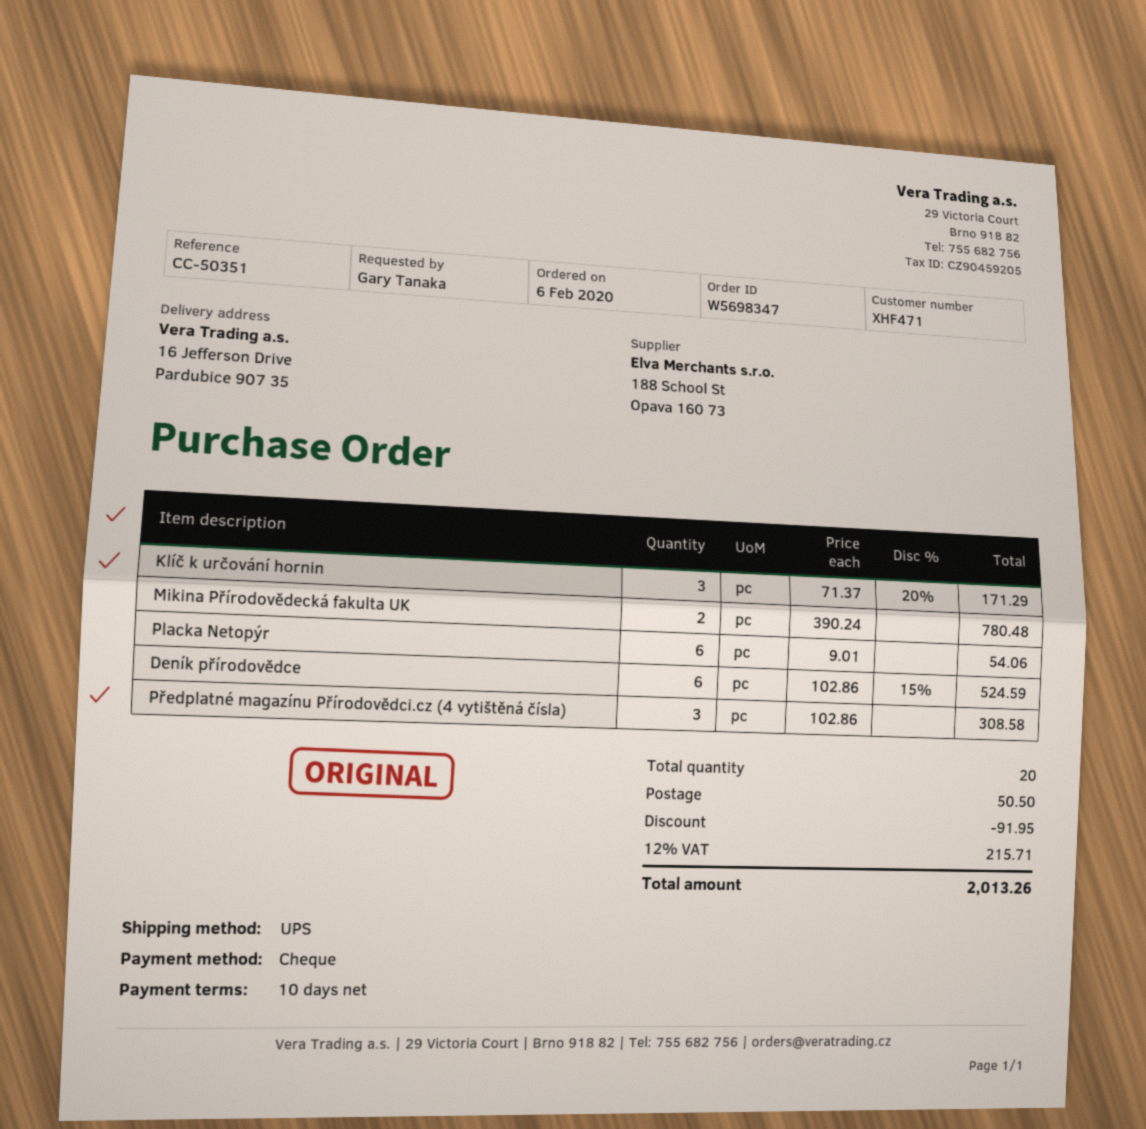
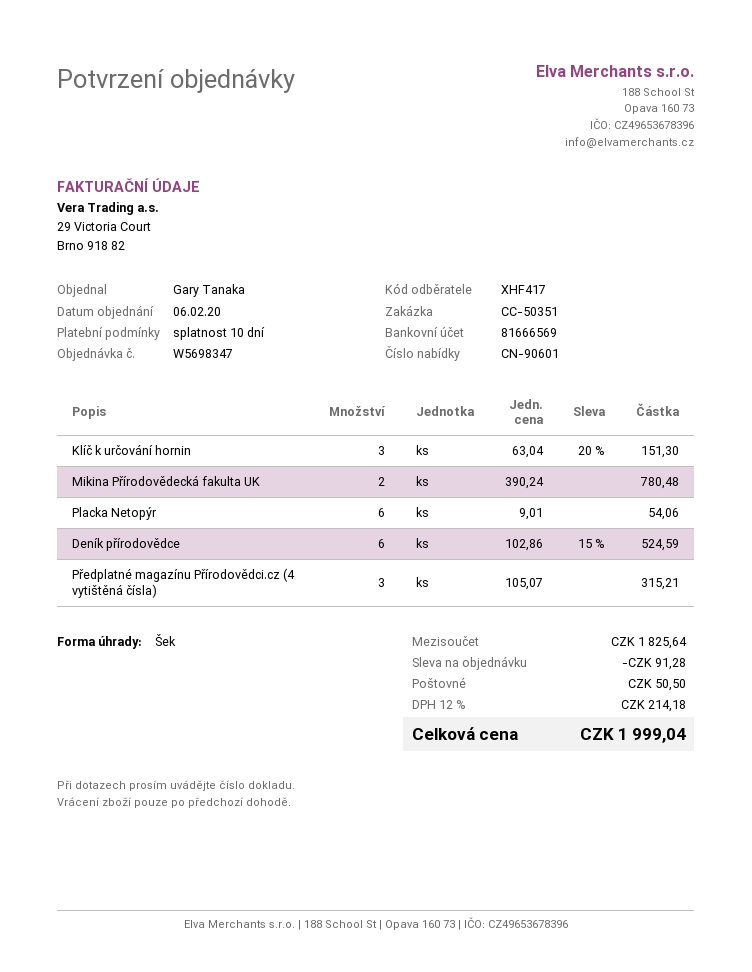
customer number: XHF471 -> XHF417
Klíč k určování hornin: 3 x 71.37 - 20% = 171.29 -> 3 x 63.04 - 20% = 151.30
Předplatné magazínu Přírodovědci.cz (4 vytištěná čísla): 3 x 102.86 = 308.58 -> 3 x 105.07 = 315.21
discount: 91.95 -> 91.28
tax: 12% = 215.71 -> 12% = 214.18
total: 2013.26 -> 1999.04

